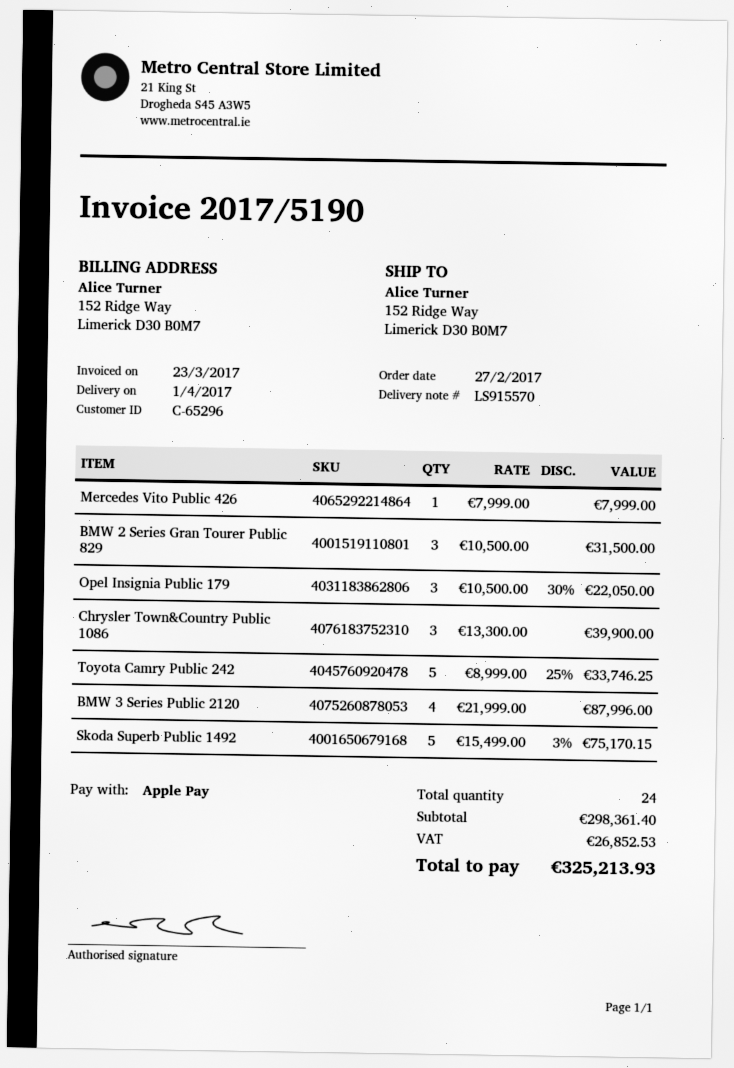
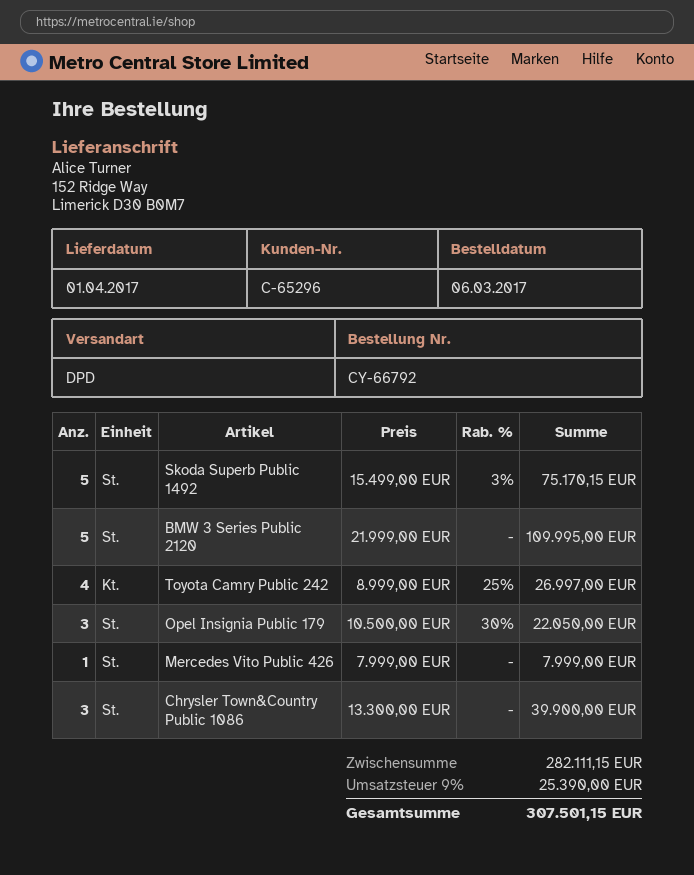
order date: 2017-02-27 -> 2017-03-06
BMW 2 Series Gran Tourer Public 829: 3 x 10500.00 = 31500.00 -> none
Toyota Camry Public 242: 5 x 8999.00 - 25% = 33746.25 -> 4 x 8999.00 - 25% = 26997.00
BMW 3 Series Public 2120: 4 x 21999.00 = 87996.00 -> 5 x 21999.00 = 109995.00
subtotal: 298361.40 -> 282111.15
tax: 26852.53 -> 25390.00
total: 325213.93 -> 307501.15

